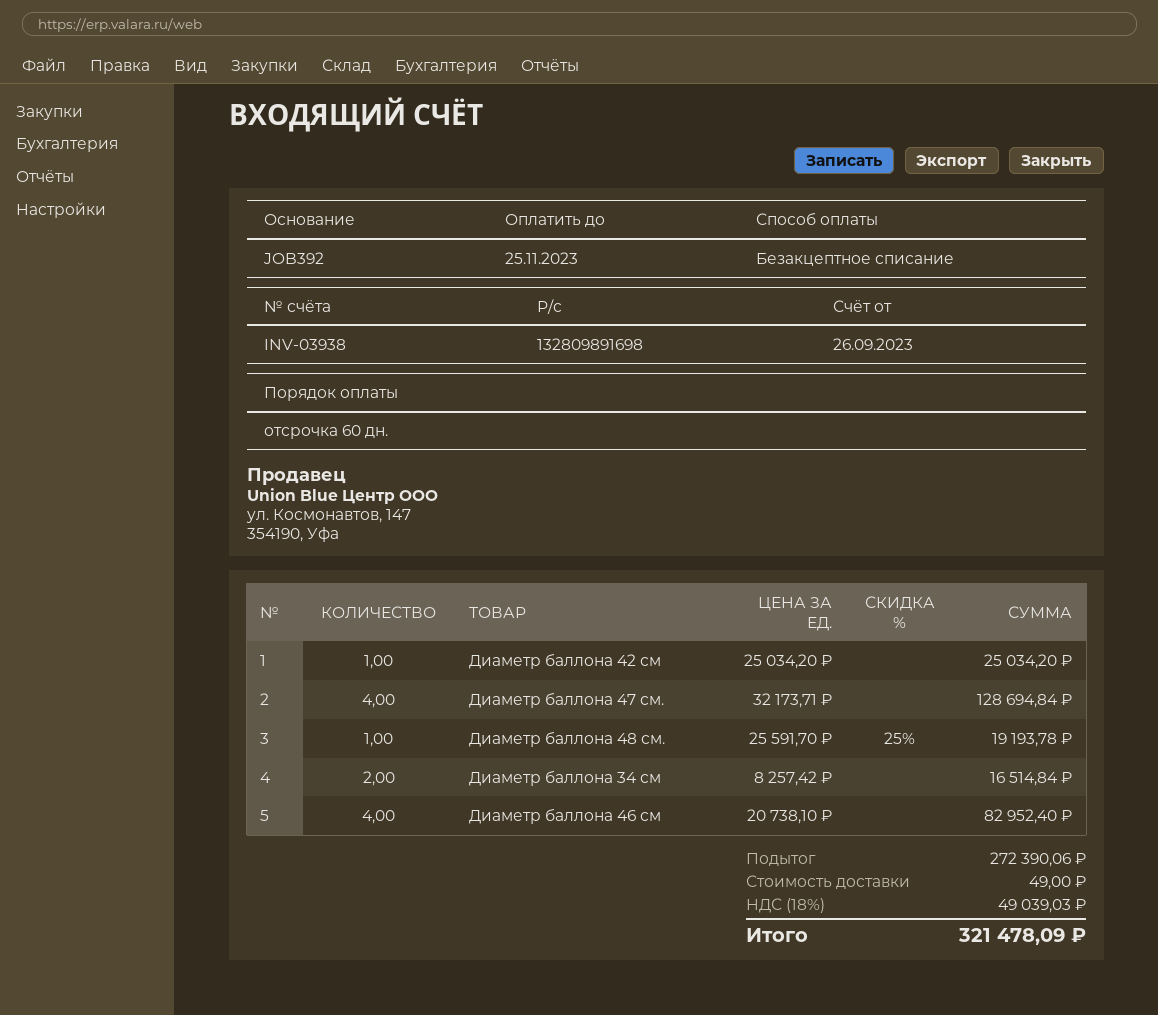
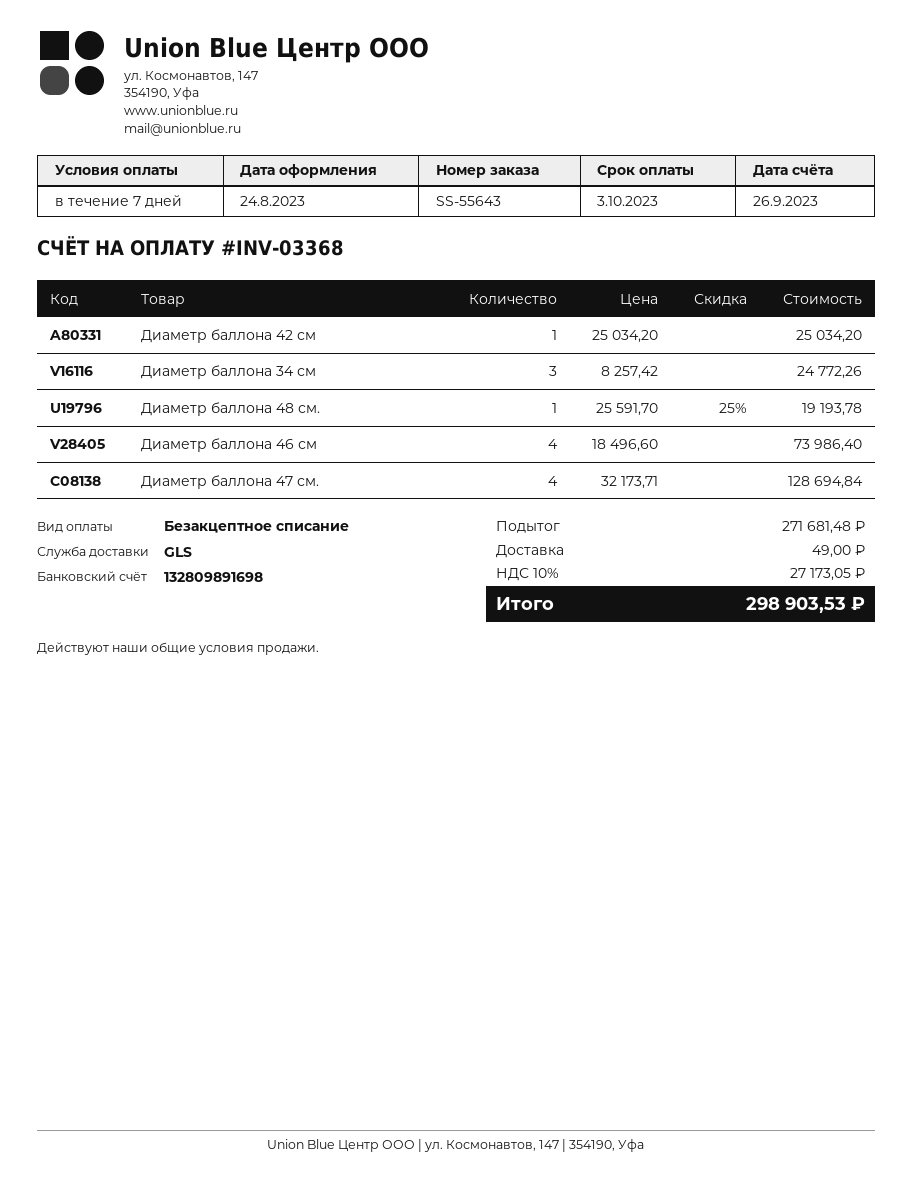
invoice number: INV-03938 -> INV-03368
payment terms: 60 days -> 7 days
due date: 2023-11-25 -> 2023-10-03
Диаметр баллона 34 см: 2 x 8257.42 = 16514.84 -> 3 x 8257.42 = 24772.26
Диаметр баллона 46 см: 4 x 20738.10 = 82952.40 -> 4 x 18496.60 = 73986.40
subtotal: 272390.06 -> 271681.48
tax: 18% = 49039.03 -> 10% = 27173.05
total: 321478.09 -> 298903.53

